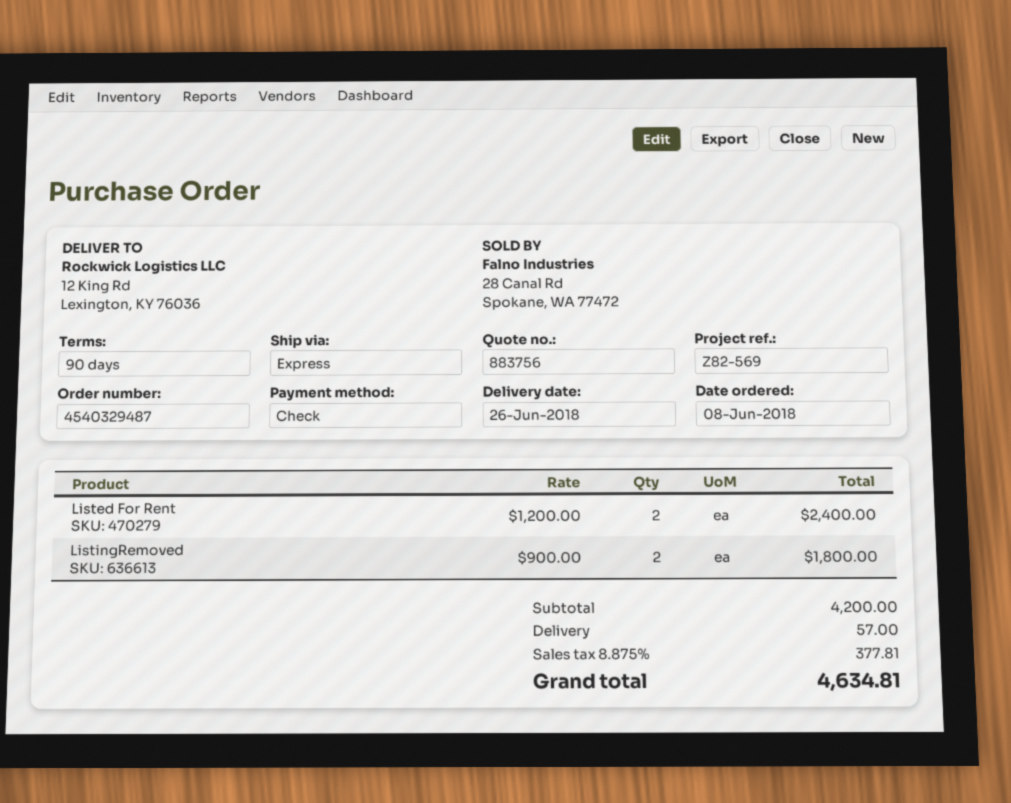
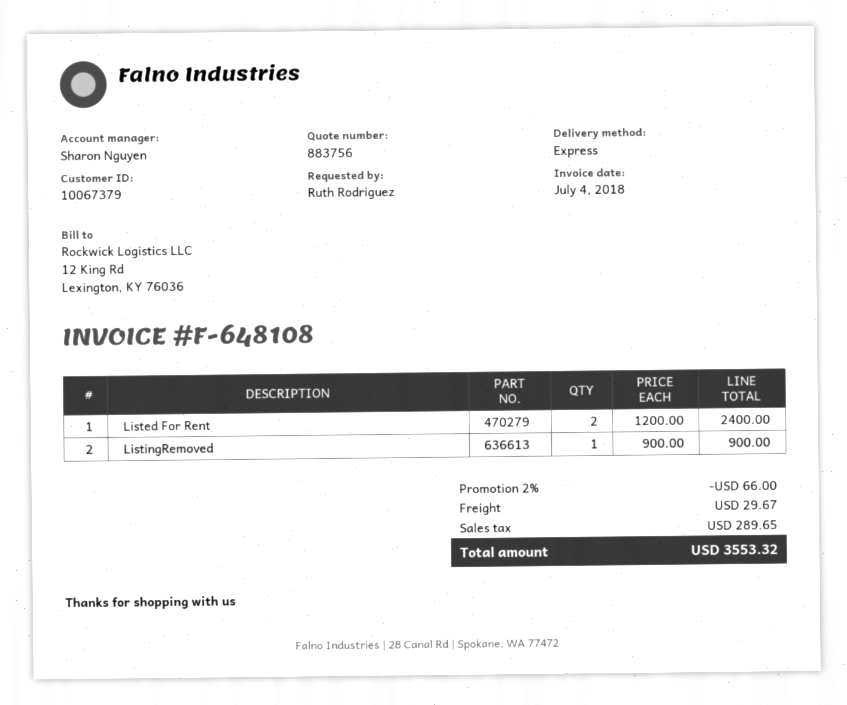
ListingRemoved: 2 x 900.00 = 1800.00 -> 1 x 900.00 = 900.00
discount: none -> 2% = 66.00
shipping: 57.00 -> 29.67
tax: 377.81 -> 289.65
total: 4634.81 -> 3553.32

